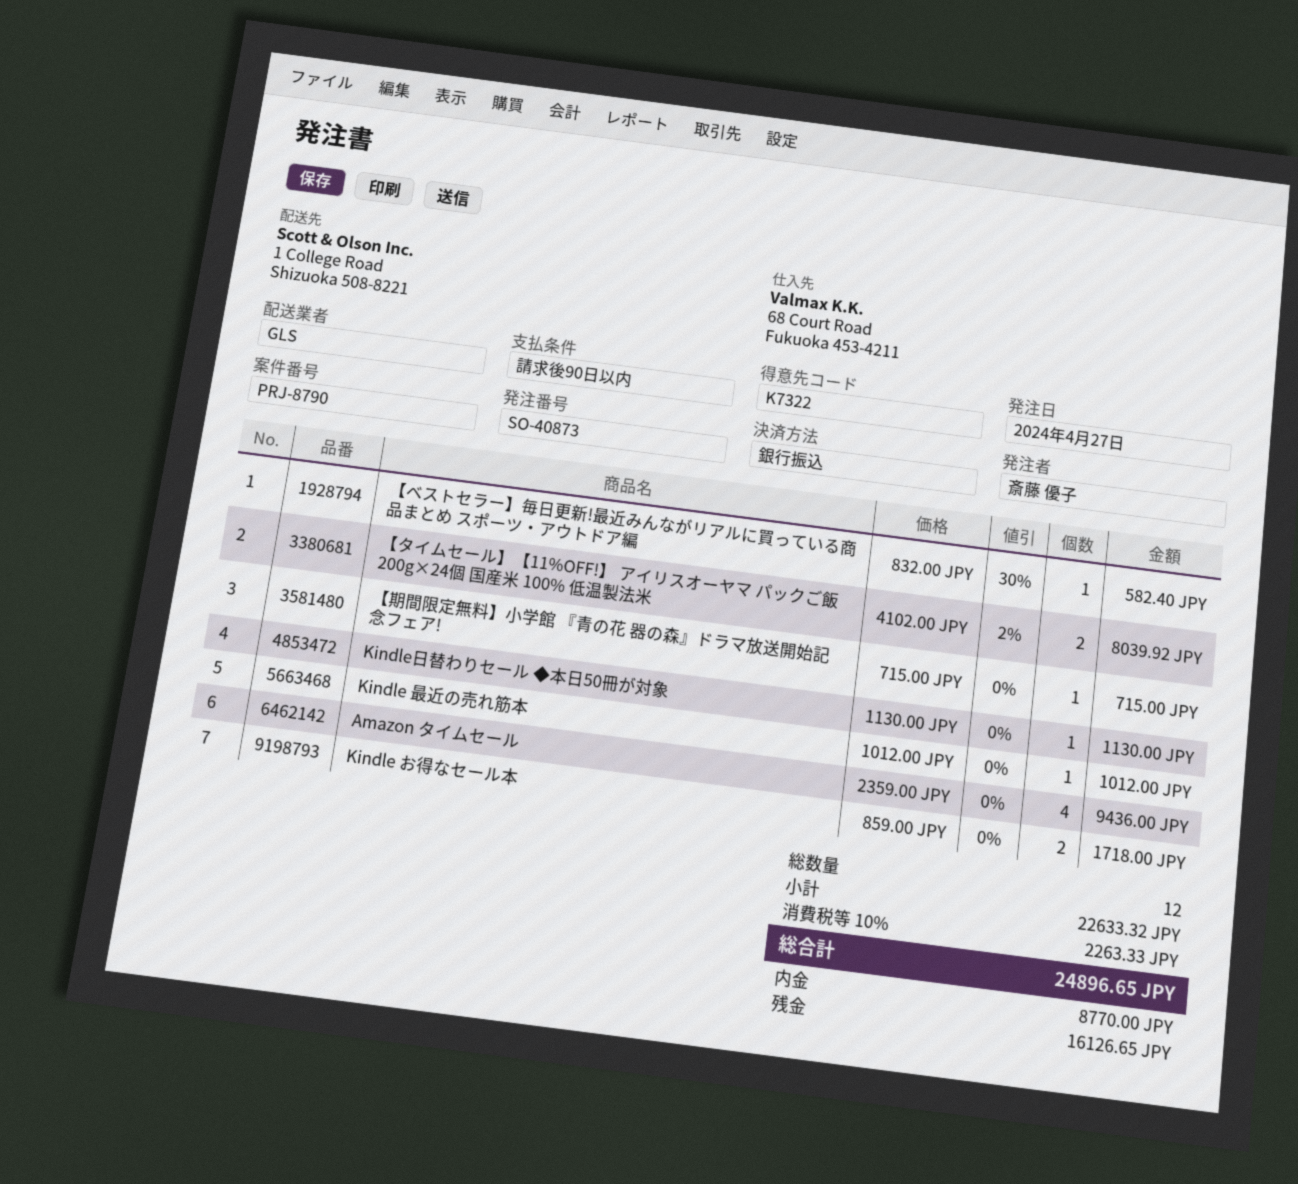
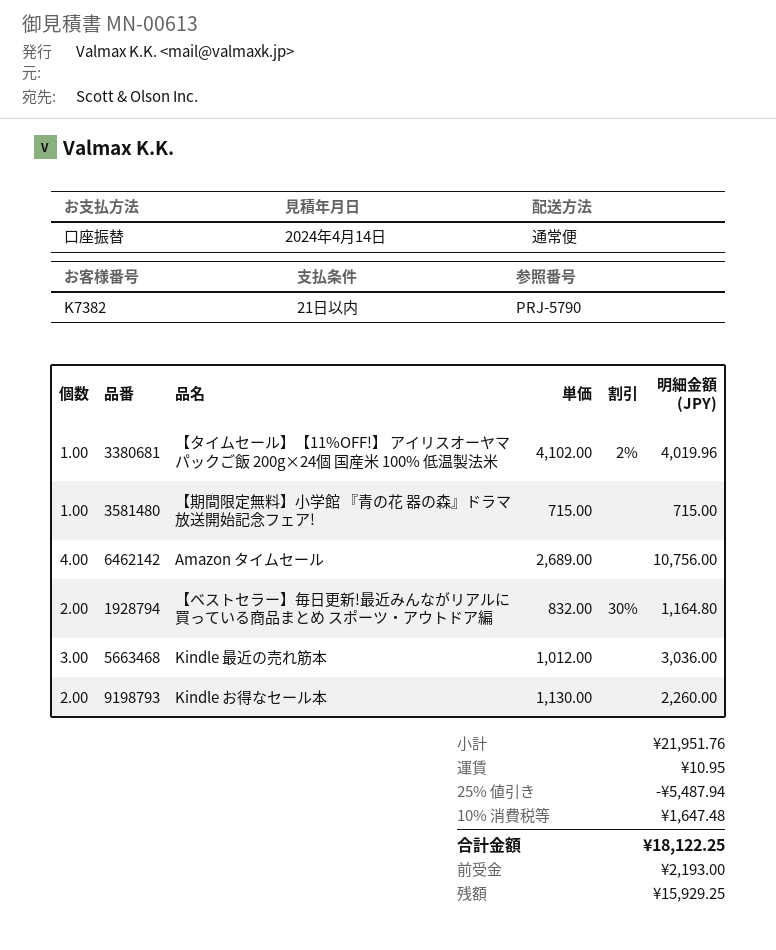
payment terms: 90 days -> 21 days
customer number: K7322 -> K7382
reference: PRJ-8790 -> PRJ-5790
payment method: bank transfer -> direct debit
shipping method: GLS -> standard
【ベストセラー】毎日更新!最近みんながリアルに買っている商品まとめ スポーツ・アウトドア編: 1 x 832.00 - 30% = 582.40 -> 2 x 832.00 - 30% = 1164.80
【タイムセール】【11%OFF!】 アイリスオーヤマ パックご飯 200g×24個 国産米 100% 低温製法米: 2 x 4102.00 - 2% = 8039.92 -> 1 x 4102.00 - 2% = 4019.96
Kindle日替わりセール ◆本日50冊が対象: 1 x 1130.00 = 1130.00 -> none
Kindle 最近の売れ筋本: 1 x 1012.00 = 1012.00 -> 3 x 1012.00 = 3036.00
Amazon タイムセール: 4 x 2359.00 = 9436.00 -> 4 x 2689.00 = 10756.00
Kindle お得なセール本: 2 x 859.00 = 1718.00 -> 2 x 1130.00 = 2260.00
subtotal: 22633.32 -> 21951.76
discount: none -> 25% = 5487.94
shipping: none -> 10.95
tax: 10% = 2263.33 -> 10% = 1647.48
total: 24896.65 -> 18122.25
deposit: 8770.00 -> 2193.00
balance: 16126.65 -> 15929.25

